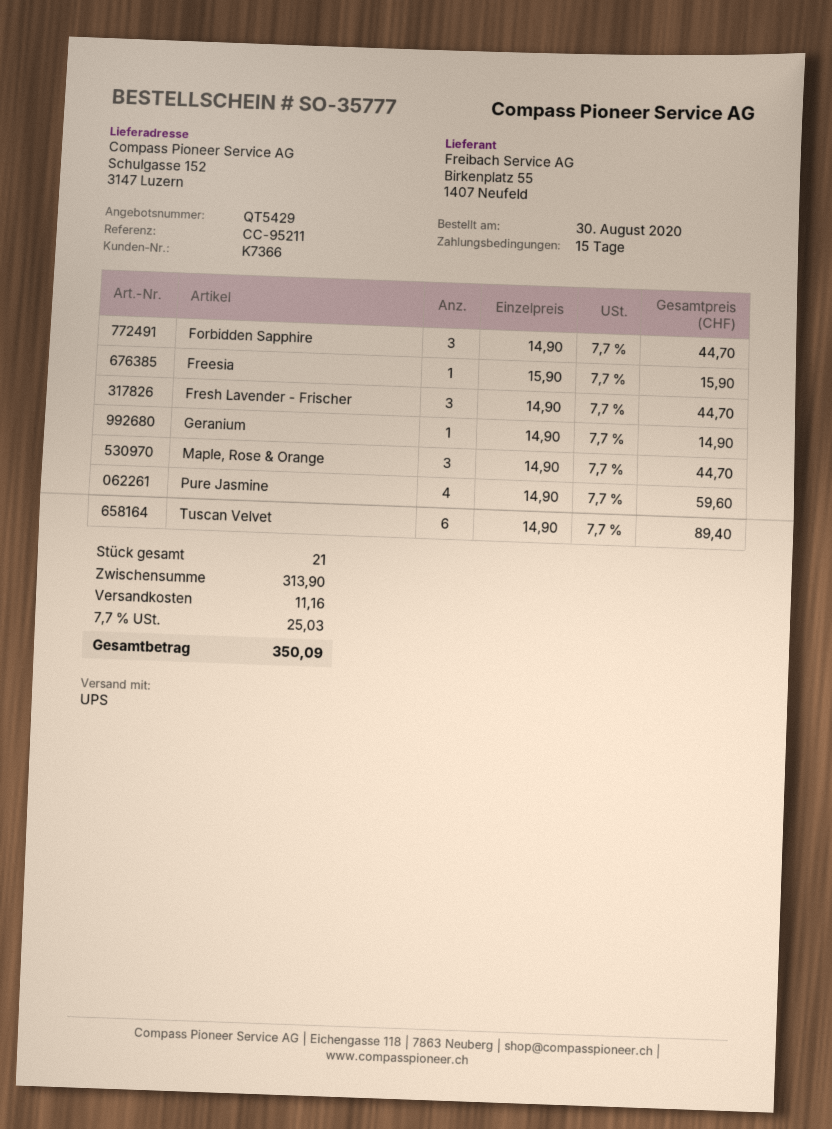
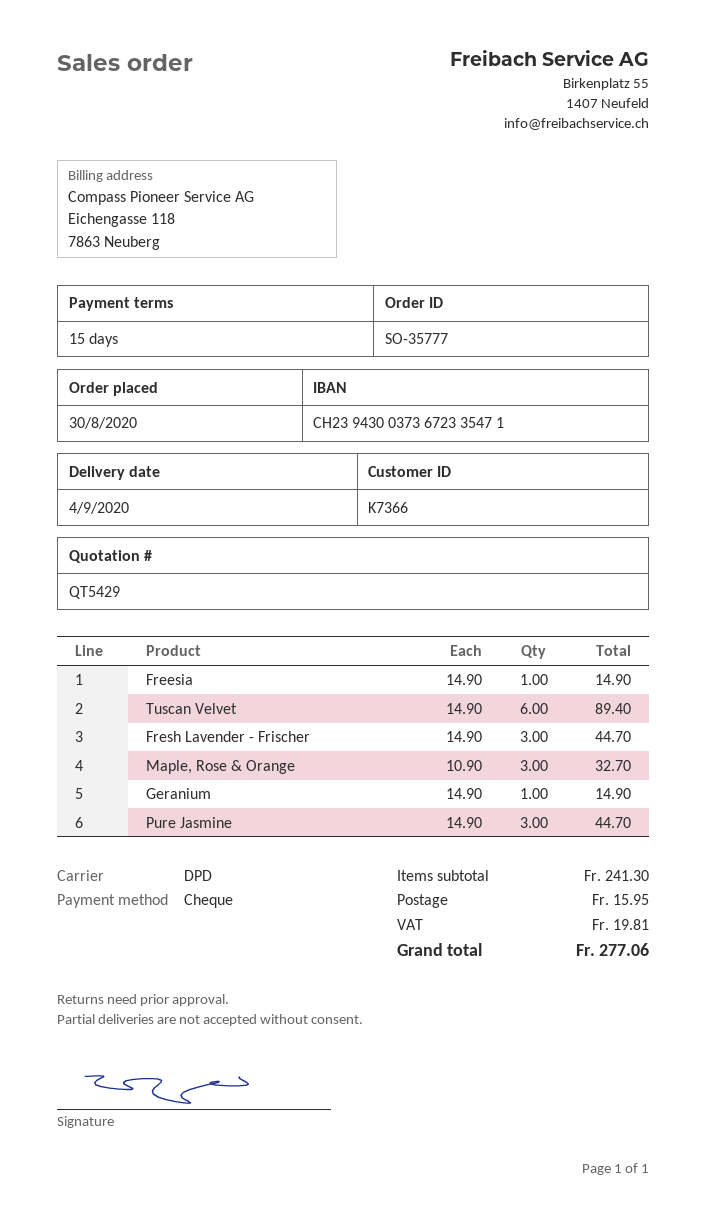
shipping method: UPS -> DPD
Forbidden Sapphire: 3 x 14.90 = 44.70 -> none
Freesia: 1 x 15.90 = 15.90 -> 1 x 14.90 = 14.90
Maple, Rose & Orange: 3 x 14.90 = 44.70 -> 3 x 10.90 = 32.70
Pure Jasmine: 4 x 14.90 = 59.60 -> 3 x 14.90 = 44.70
subtotal: 313.90 -> 241.30
shipping: 11.16 -> 15.95
tax: 25.03 -> 19.81
total: 350.09 -> 277.06

